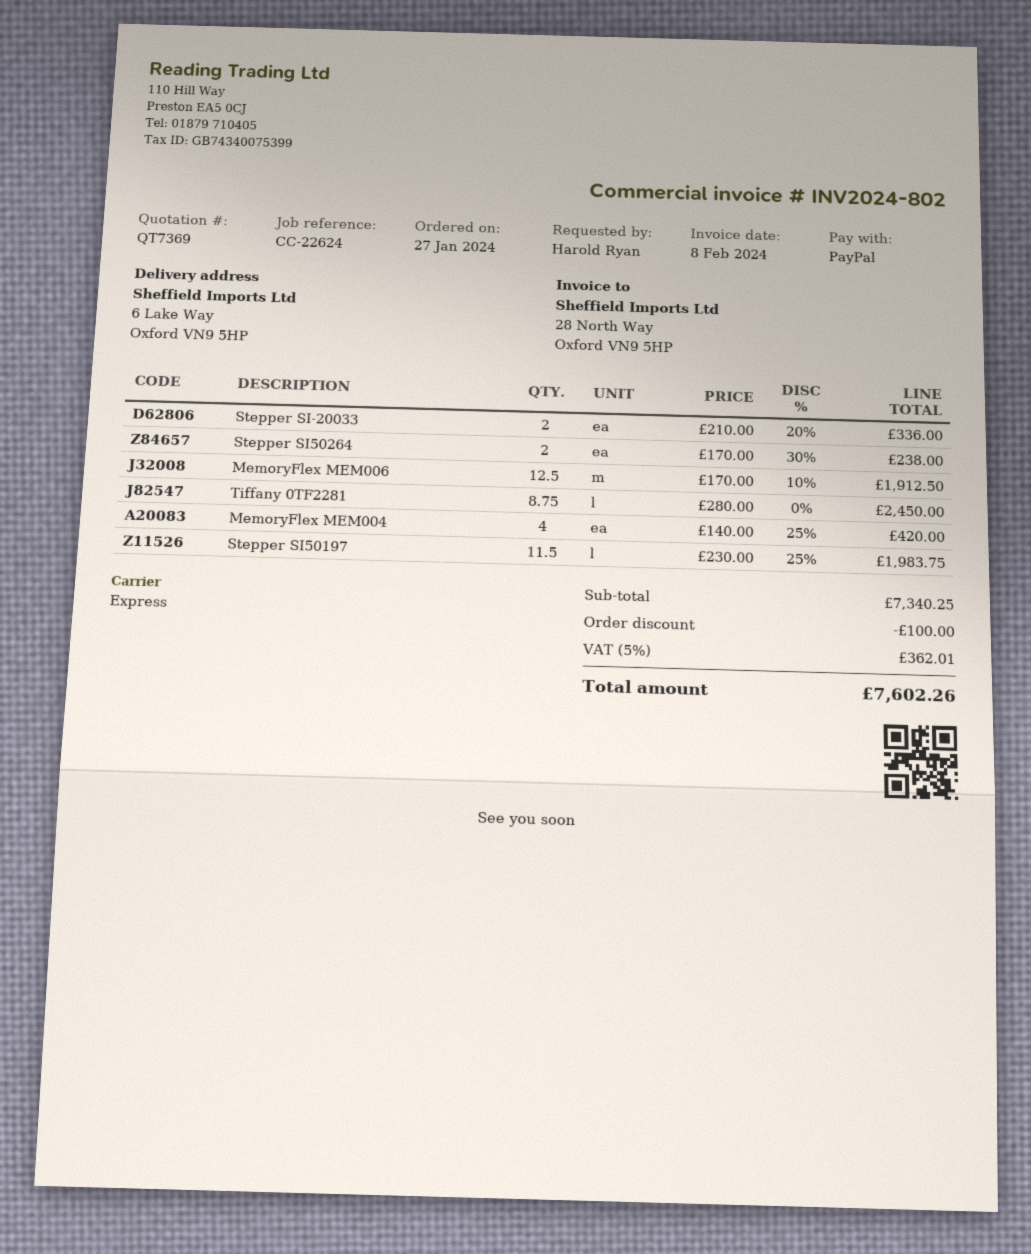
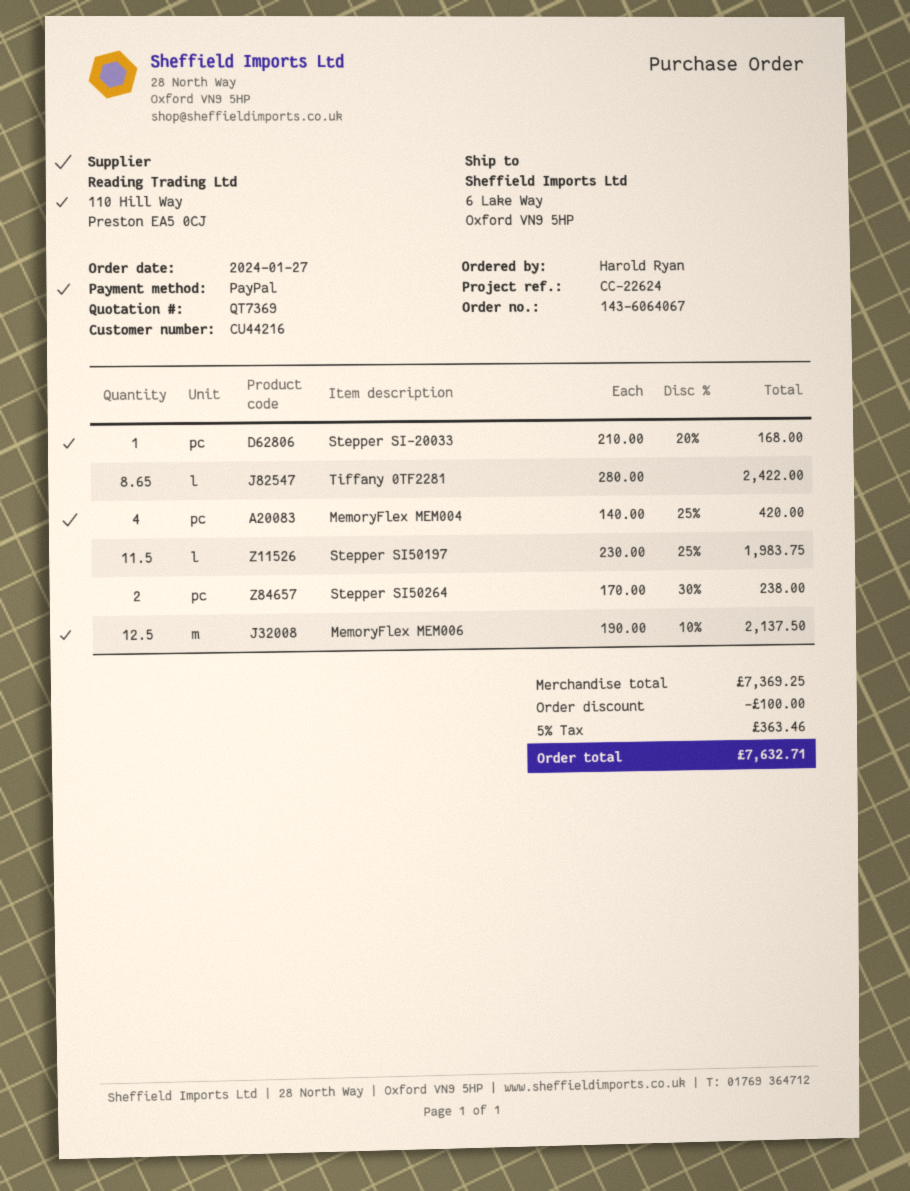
Stepper SI-20033: 2 x 210.00 - 20% = 336.00 -> 1 x 210.00 - 20% = 168.00
MemoryFlex MEM006: 12.5 x 170.00 - 10% = 1912.50 -> 12.5 x 190.00 - 10% = 2137.50
Tiffany 0TF2281: 8.75 x 280.00 = 2450.00 -> 8.65 x 280.00 = 2422.00
subtotal: 7340.25 -> 7369.25
tax: 5% = 362.01 -> 5% = 363.46
total: 7602.26 -> 7632.71

